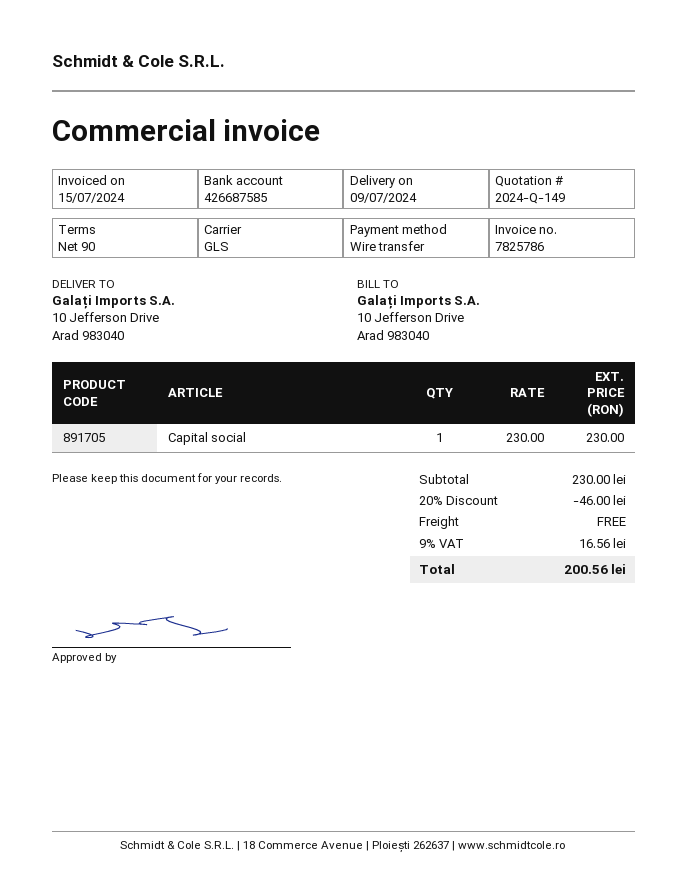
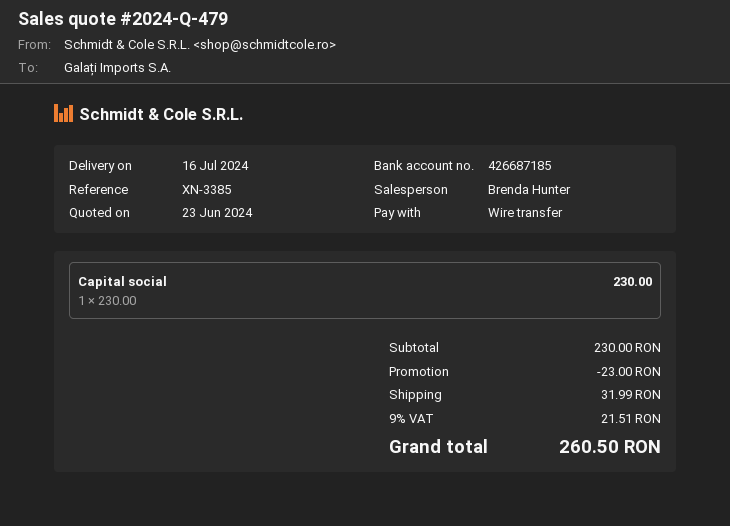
quote number: 2024-Q-149 -> 2024-Q-479
delivery date: 2024-07-09 -> 2024-07-16
bank account: 426687585 -> 426687185
discount: 46.00 -> 23.00
shipping: 0.00 -> 31.99
tax: 9% = 16.56 -> 9% = 21.51
total: 200.56 -> 260.50

